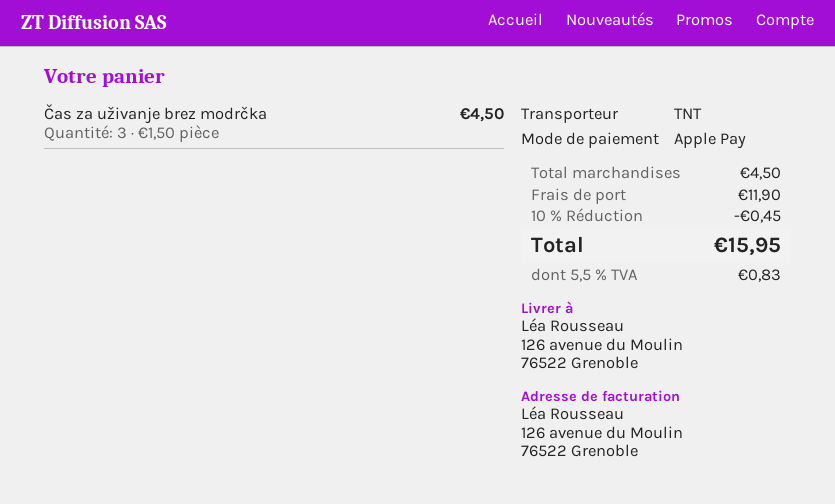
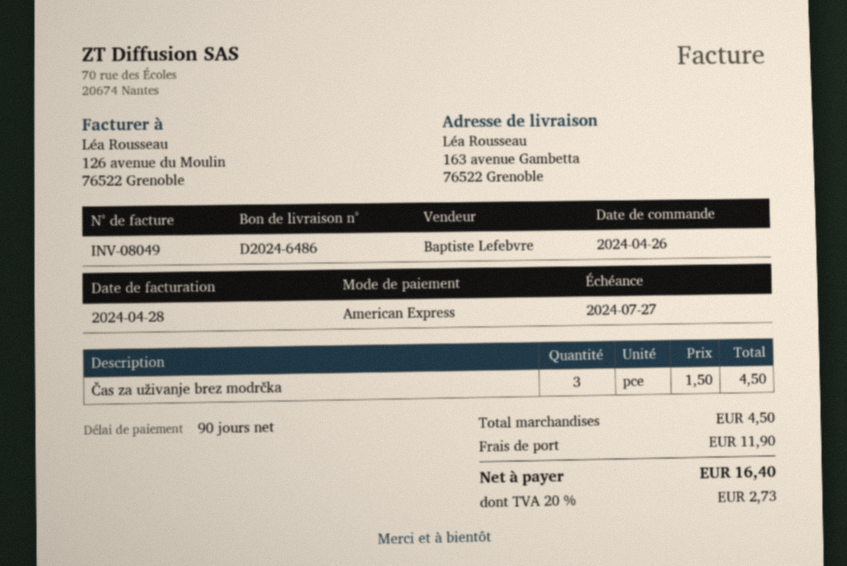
payment method: Apple Pay -> American Express
ship to: 126 avenue du Moulin, 76522 Grenoble -> 163 avenue Gambetta, 76522 Grenoble
discount: 10% = 0.45 -> none
tax: 5.5% = 0.83 -> 20% = 2.73
total: 15.95 -> 16.40

